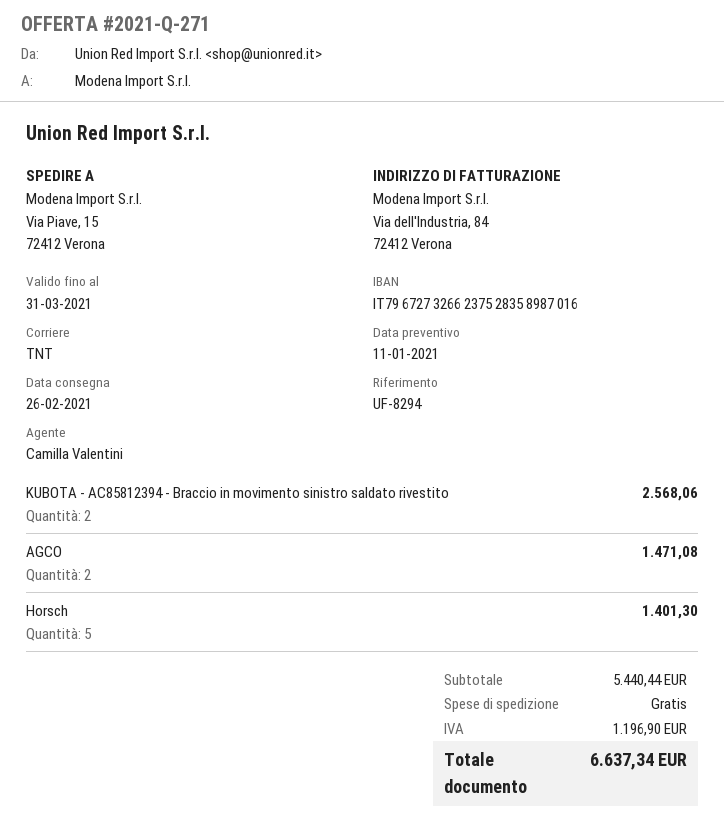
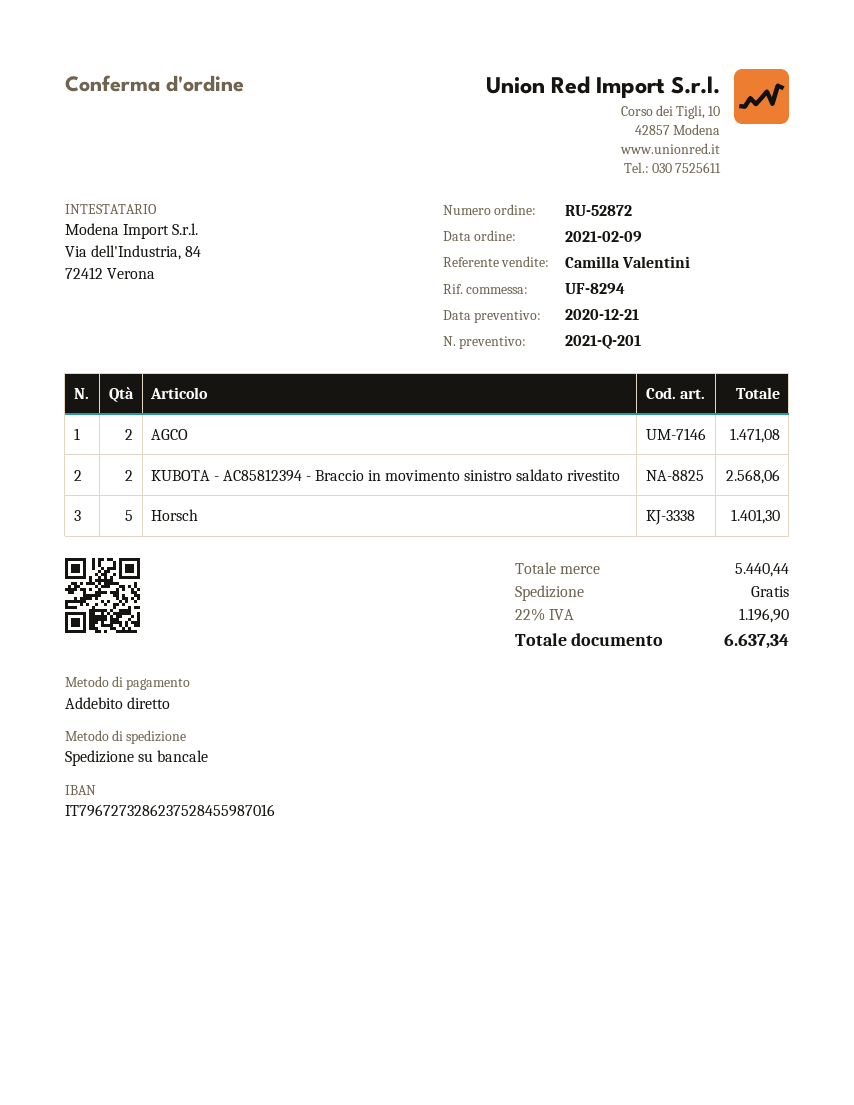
quote number: 2021-Q-271 -> 2021-Q-201
quote date: 2021-01-11 -> 2020-12-21
bank account: IT7967273266237528358987016 -> IT7967273286237528455987016
shipping method: TNT -> pallet freight

